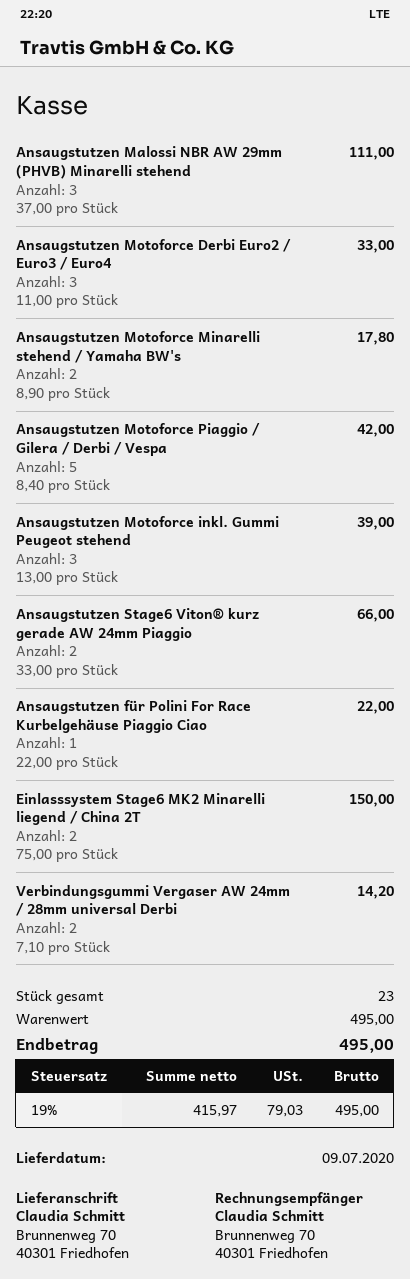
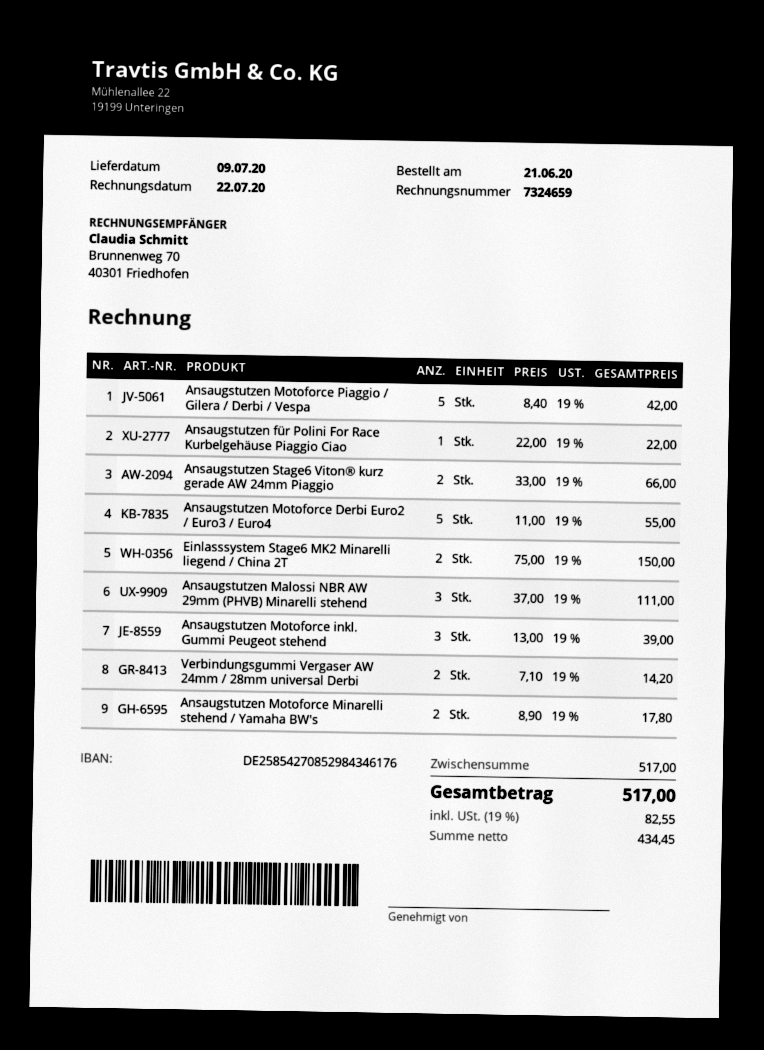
Ansaugstutzen Motoforce Derbi Euro2 / Euro3 / Euro4: 3 x 11.00 = 33.00 -> 5 x 11.00 = 55.00
subtotal: 495.00 -> 517.00
net: 415.97 -> 434.45
tax: 19% = 79.03 -> 19% = 82.55
total: 495.00 -> 517.00

